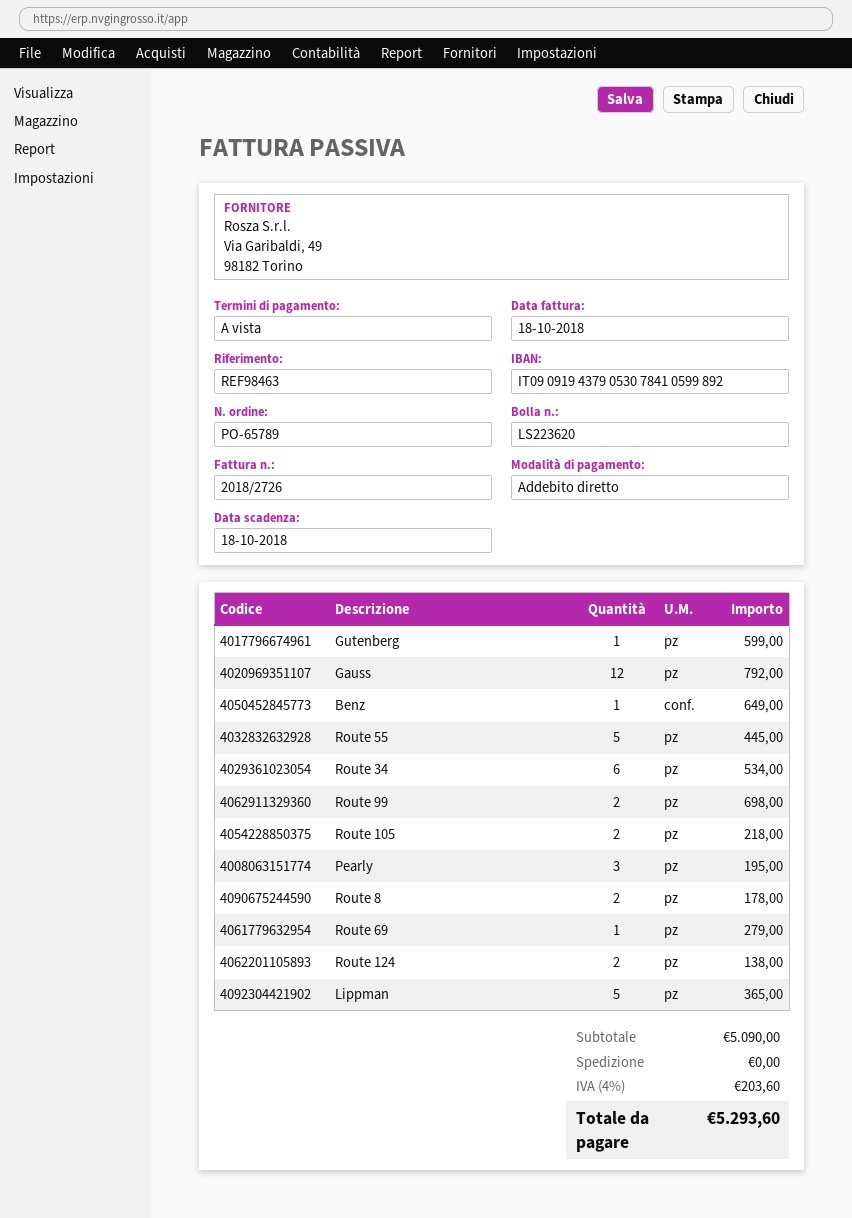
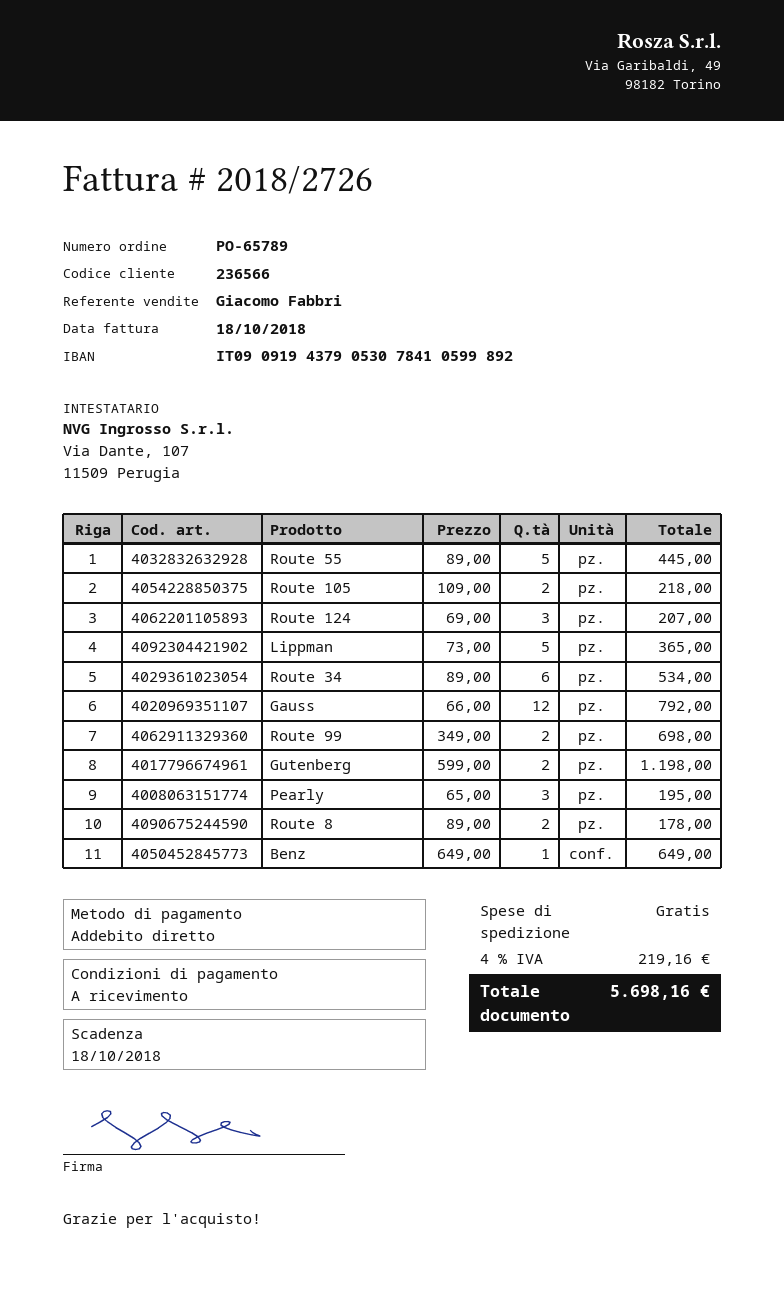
Gutenberg: 1 for 599.00 -> 2 for 1198.00
Route 69: 1 for 279.00 -> none
Route 124: 2 for 138.00 -> 3 for 207.00
tax: 4% = 203.60 -> 4% = 219.16
total: 5293.60 -> 5698.16

